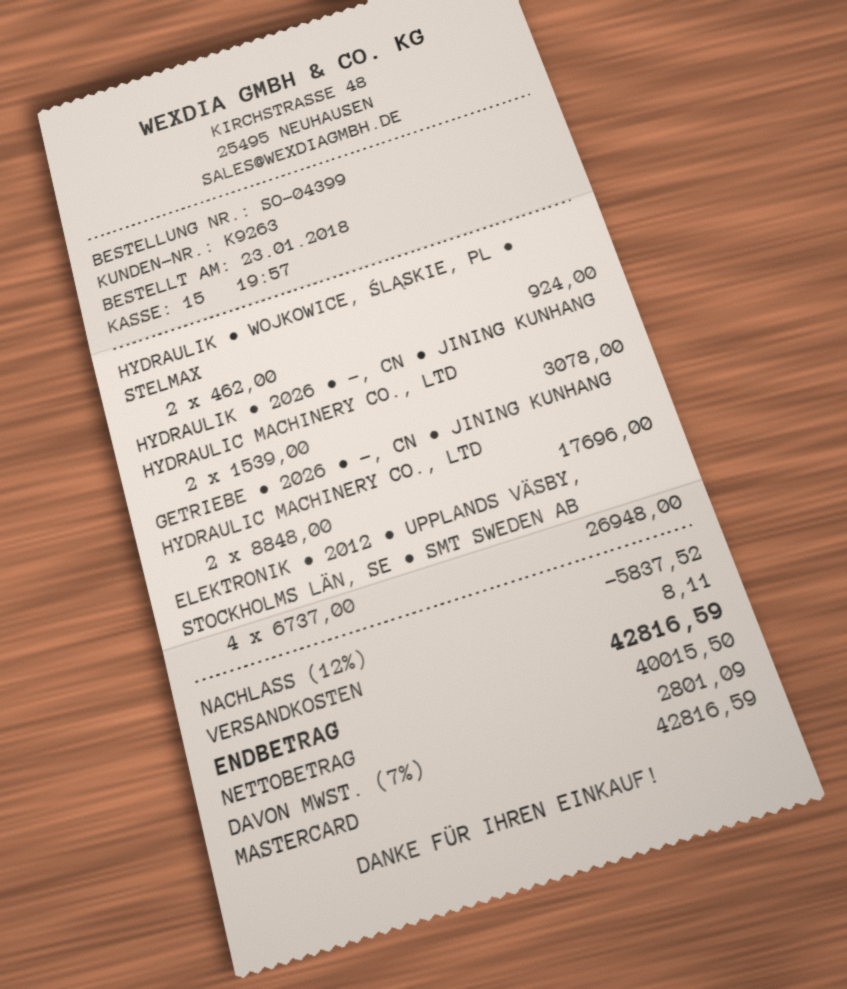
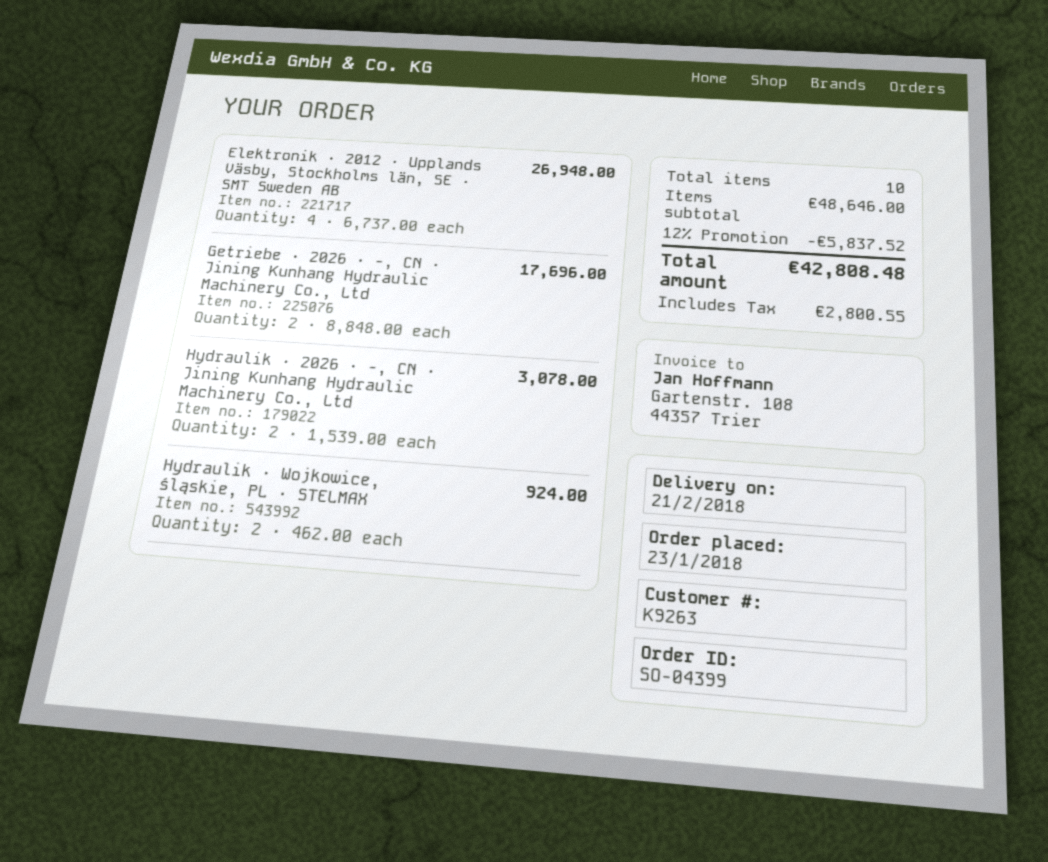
shipping: 8.11 -> none
tax: 2801.09 -> 2800.55
total: 42816.59 -> 42808.48

